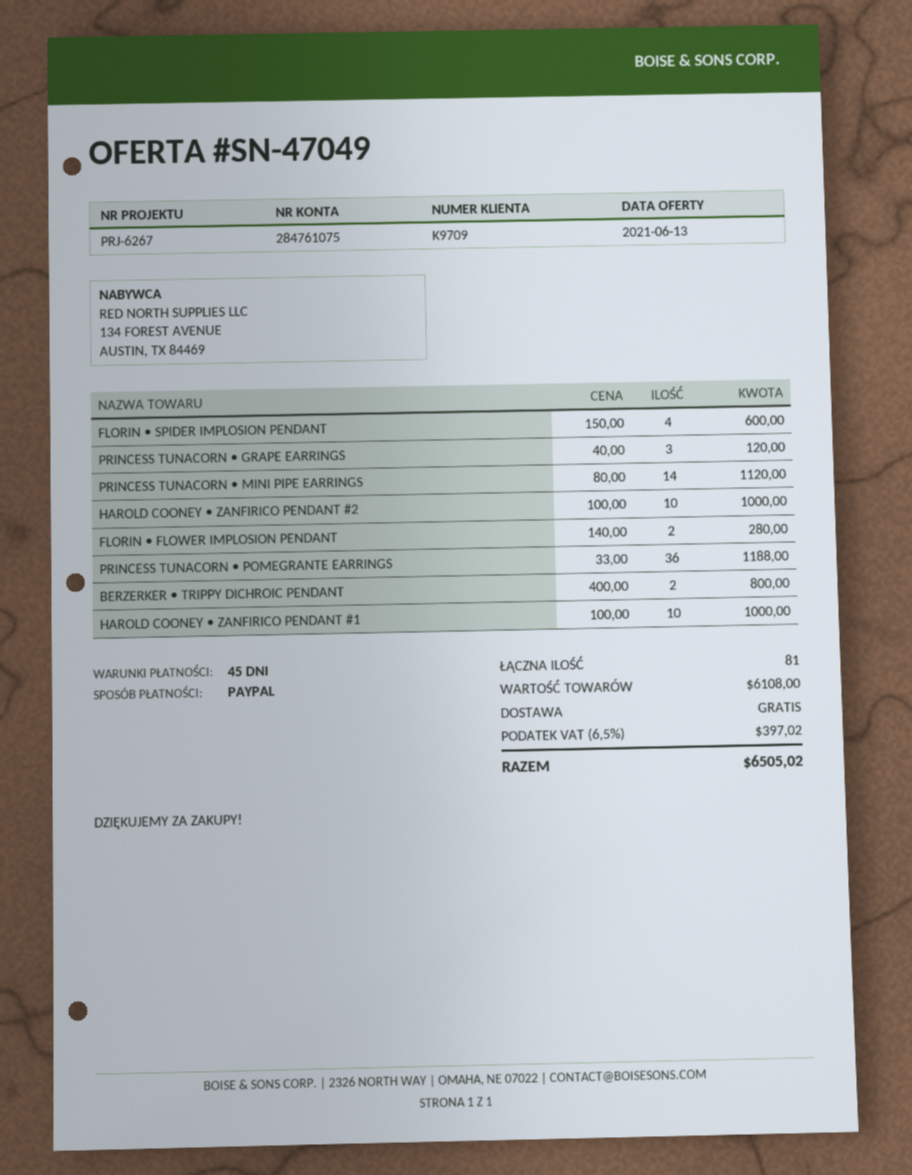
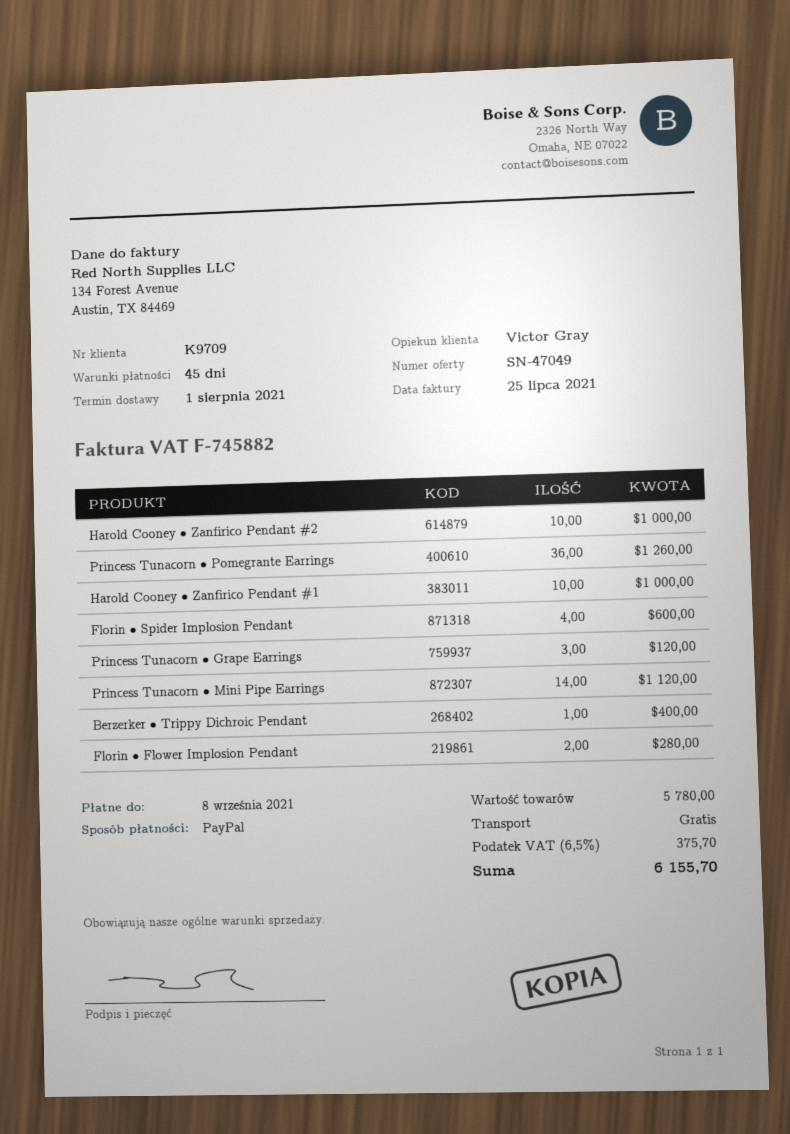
PRINCESS TUNACORN • POMEGRANTE EARRINGS: 36 for 1188.00 -> 36 for 1260.00
BERZERKER • TRIPPY DICHROIC PENDANT: 2 for 800.00 -> 1 for 400.00
subtotal: 6108.00 -> 5780.00
tax: 6.5% = 397.02 -> 6.5% = 375.70
total: 6505.02 -> 6155.70

